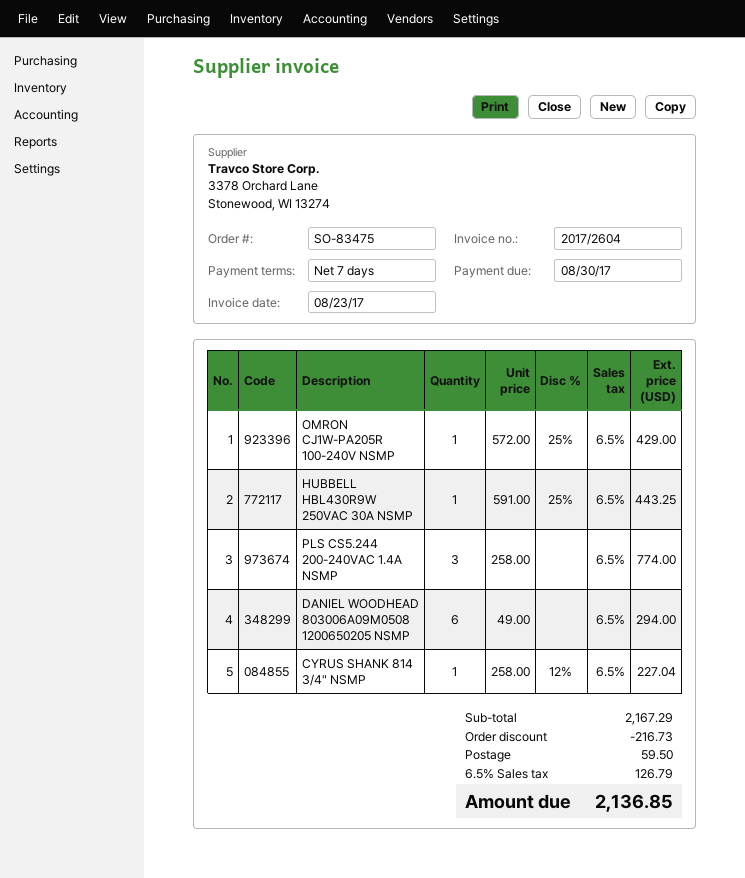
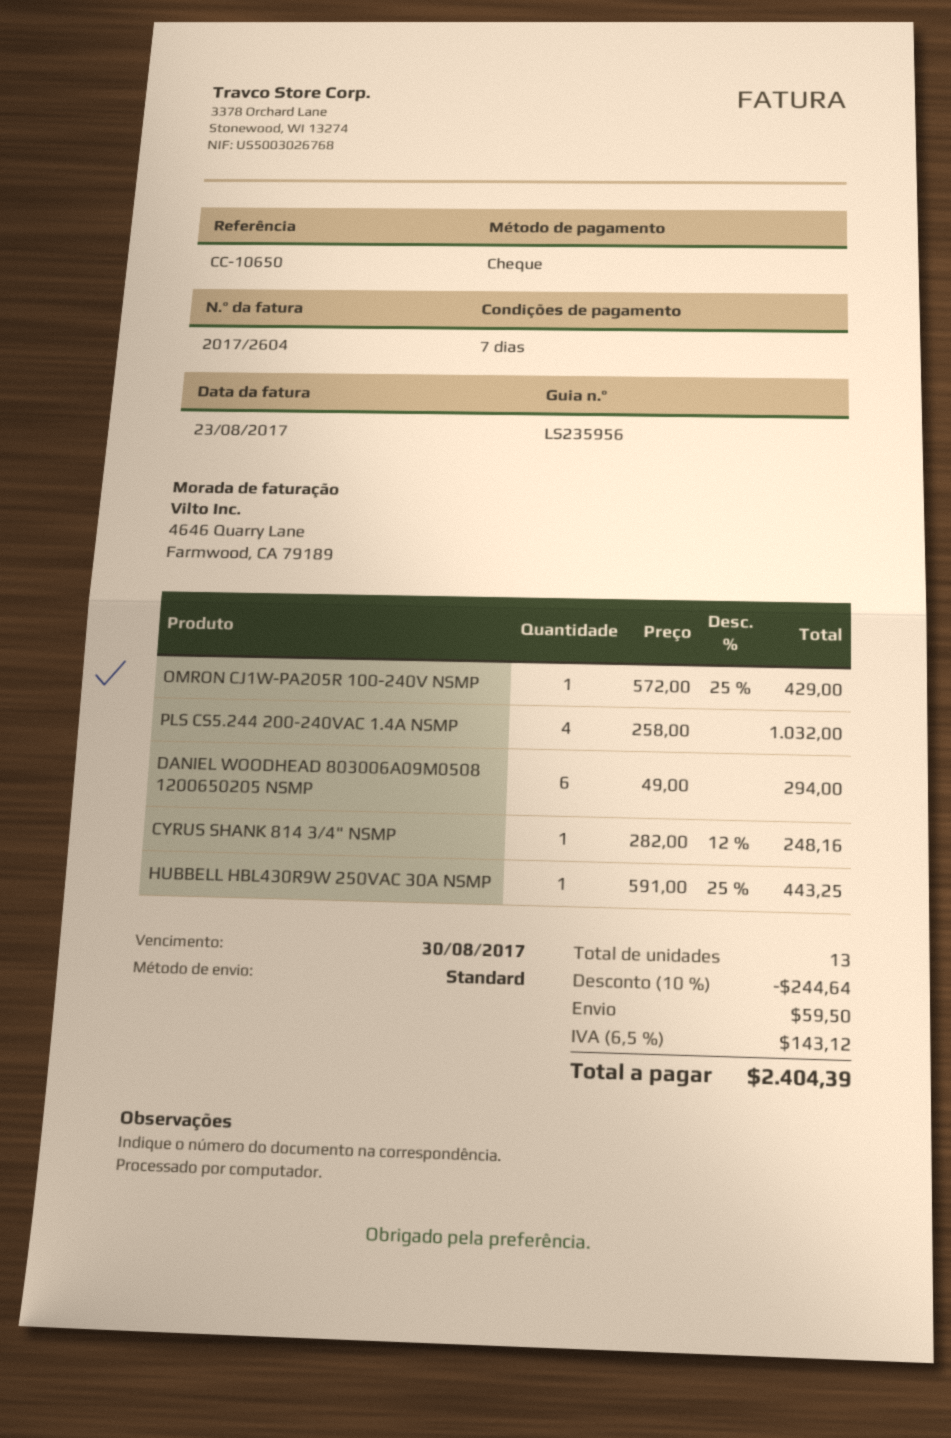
PLS CS5.244 200-240VAC 1.4A NSMP: 3 x 258.00 = 774.00 -> 4 x 258.00 = 1032.00
CYRUS SHANK 814 3/4" NSMP: 1 x 258.00 - 12% = 227.04 -> 1 x 282.00 - 12% = 248.16
discount: 216.73 -> 244.64
tax: 6.5% = 126.79 -> 6.5% = 143.12
total: 2136.85 -> 2404.39

